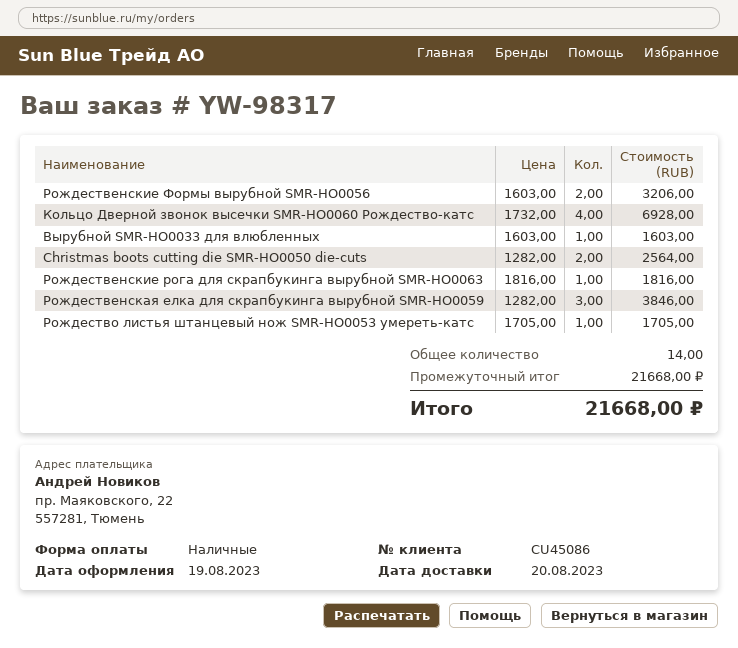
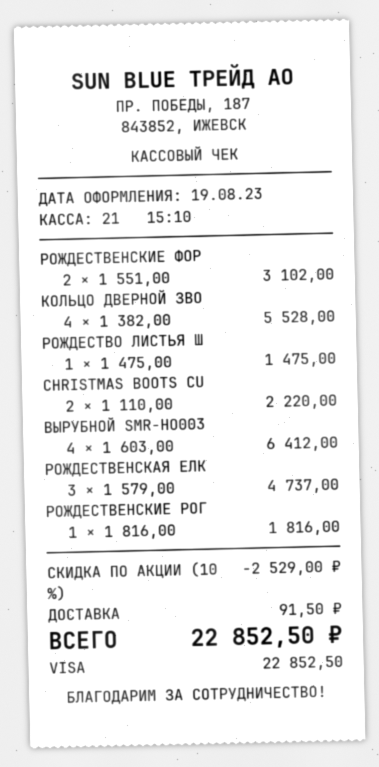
payment method: cash -> Visa
Рождественские Формы вырубной SMR-HO0056: 2 x 1603.00 = 3206.00 -> 2 x 1551.00 = 3102.00
Кольцо Дверной звонок высечки SMR-HO0060 Рождество-катс: 4 x 1732.00 = 6928.00 -> 4 x 1382.00 = 5528.00
Вырубной SMR-HO0033 для влюбленных: 1 x 1603.00 = 1603.00 -> 4 x 1603.00 = 6412.00
Christmas boots cutting die SMR-HO0050 die-cuts: 2 x 1282.00 = 2564.00 -> 2 x 1110.00 = 2220.00
Рождественская елка для скрапбукинга вырубной SMR-HO0059: 3 x 1282.00 = 3846.00 -> 3 x 1579.00 = 4737.00
Рождество листья штанцевый нож SMR-HO0053 умереть-катс: 1 x 1705.00 = 1705.00 -> 1 x 1475.00 = 1475.00
discount: none -> 10% = 2529.00
shipping: none -> 91.50
total: 21668.00 -> 22852.50

